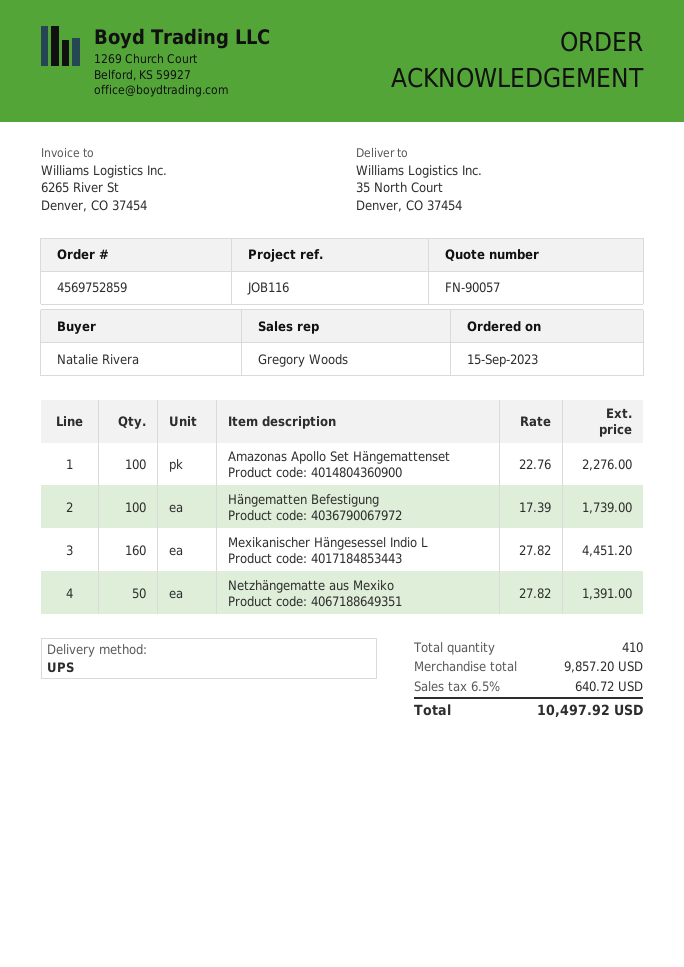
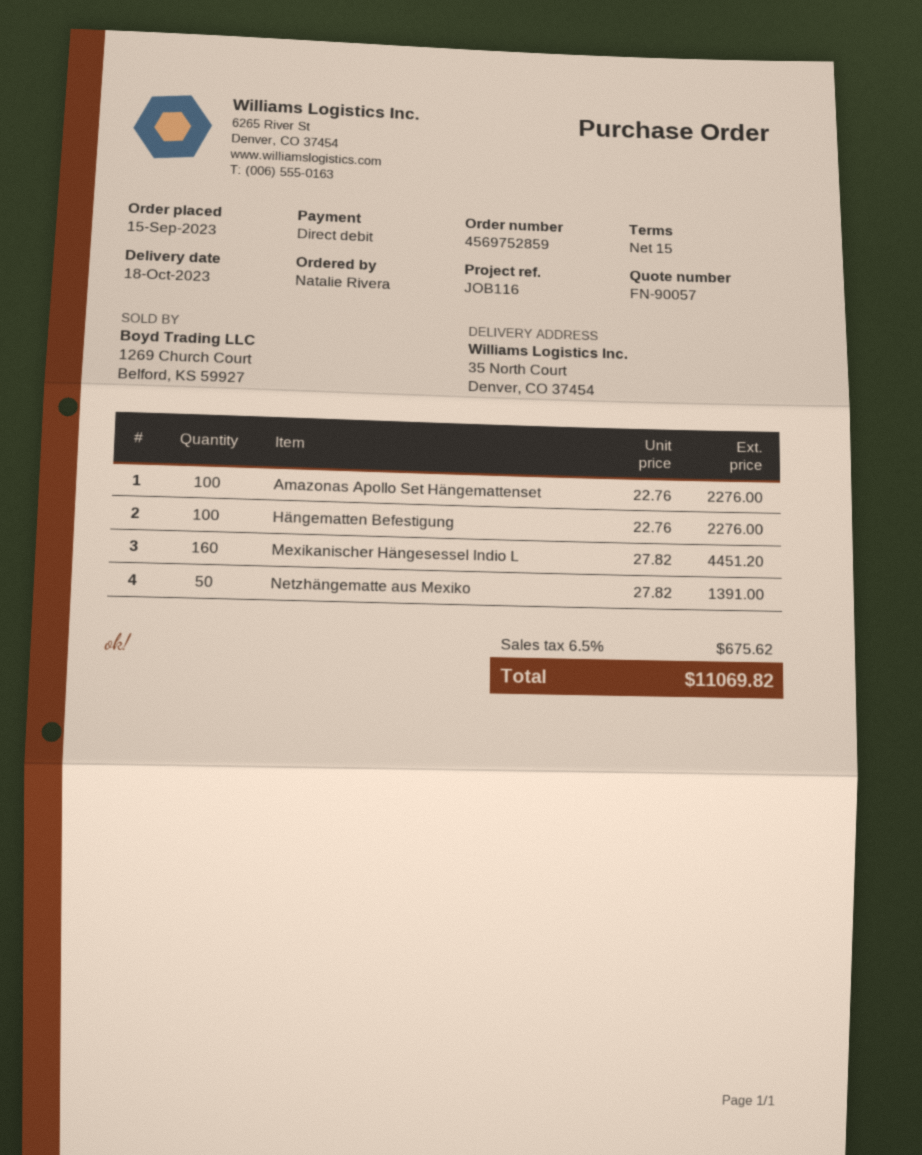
Hängematten Befestigung: 100 x 17.39 = 1739.00 -> 100 x 22.76 = 2276.00
tax: 6.5% = 640.72 -> 6.5% = 675.62
total: 10497.92 -> 11069.82

